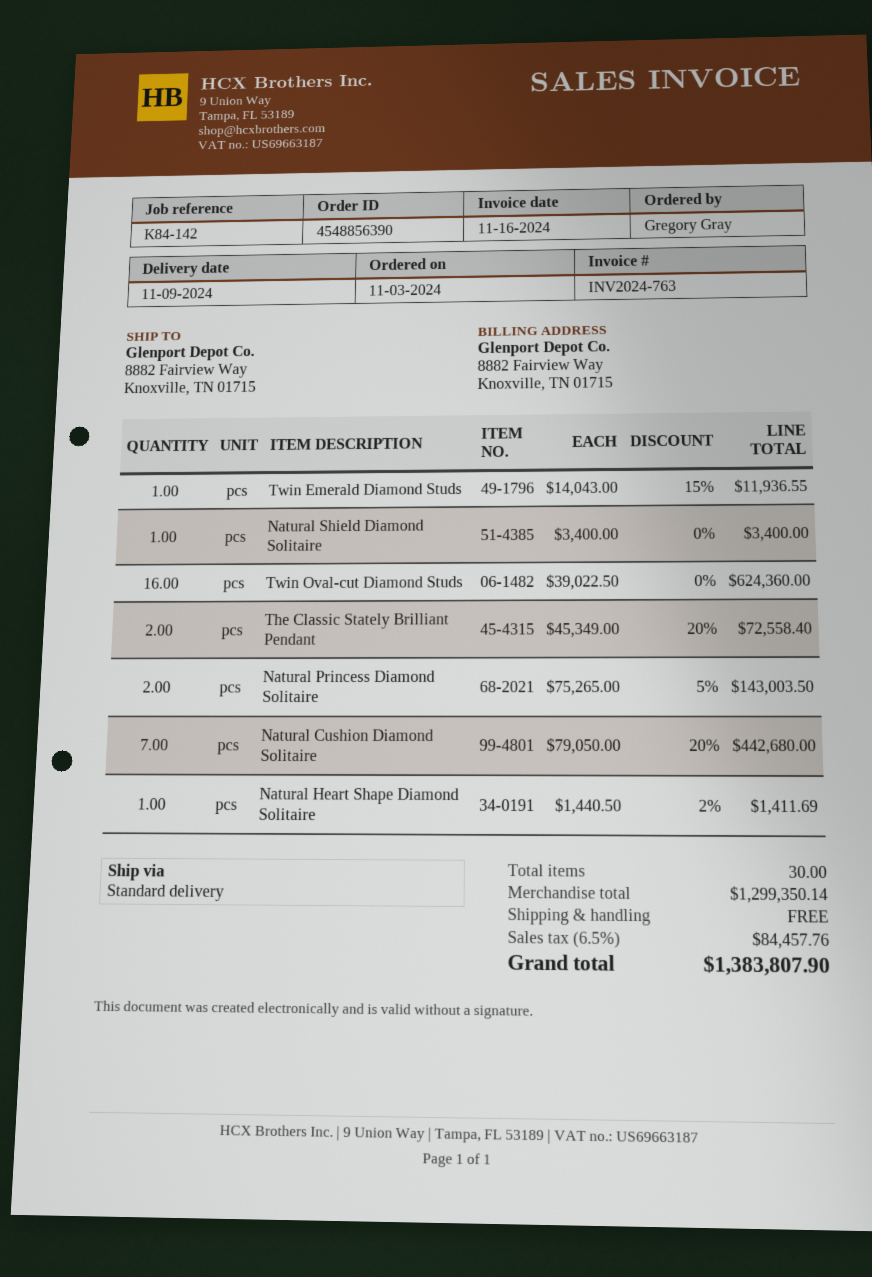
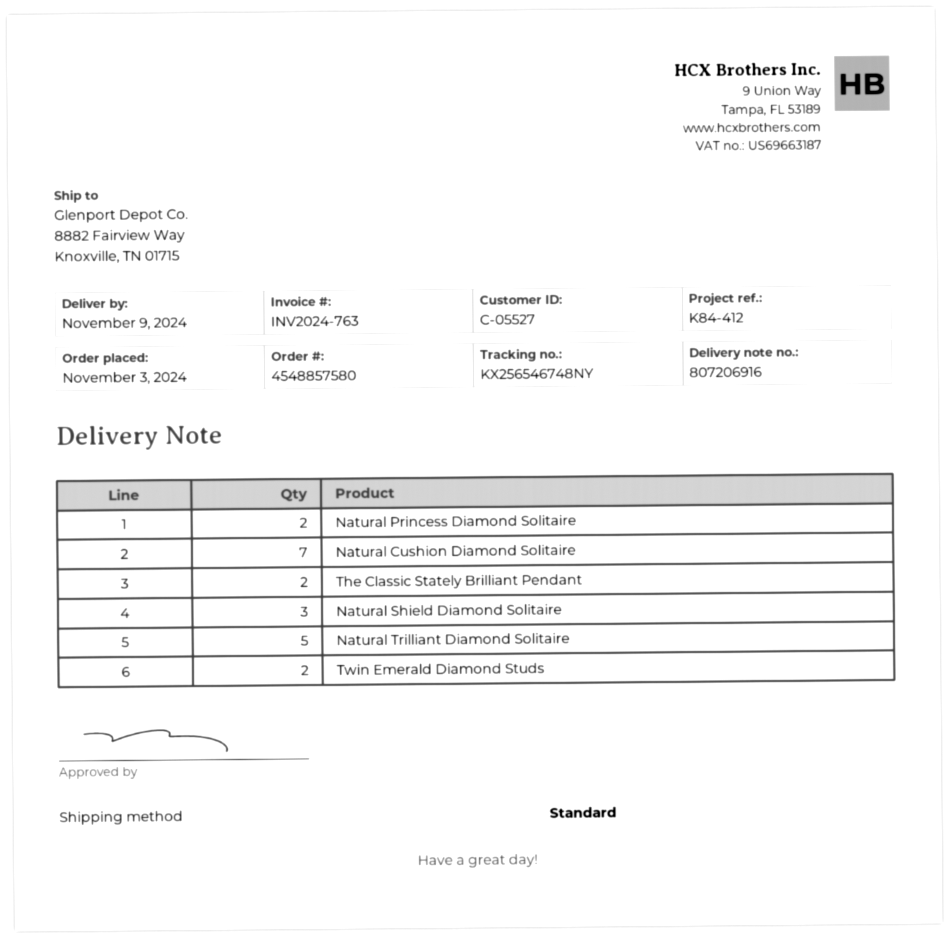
order number: 4548856390 -> 4548857580
reference: K84-142 -> K84-412
Twin Emerald Diamond Studs: 1 -> 2
Natural Shield Diamond Solitaire: 1 -> 3
Twin Oval-cut Diamond Studs: 16 -> none
Natural Heart Shape Diamond Solitaire: 1 -> none
Natural Trilliant Diamond Solitaire: none -> 5

